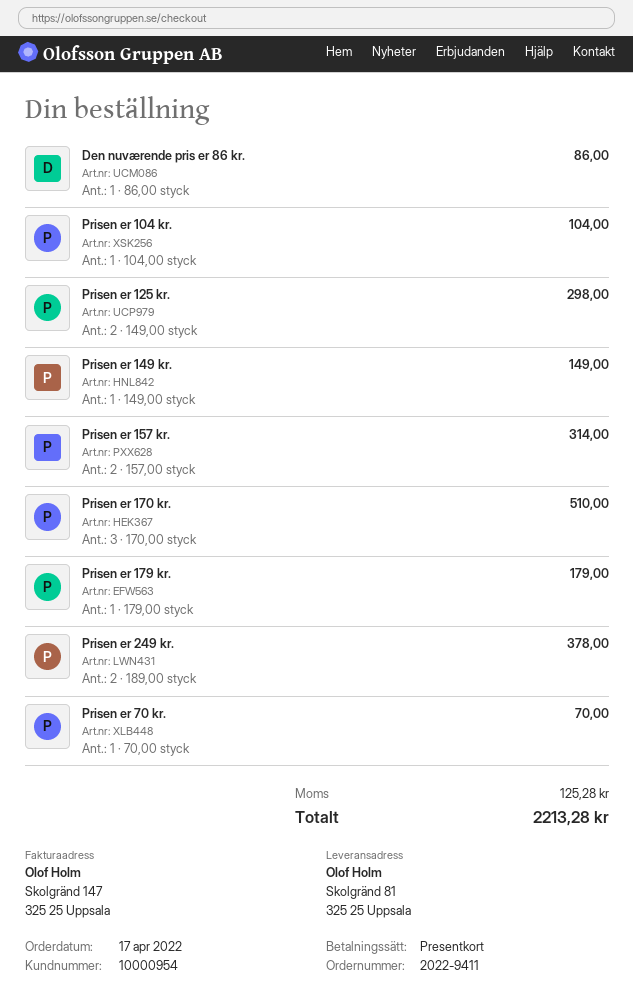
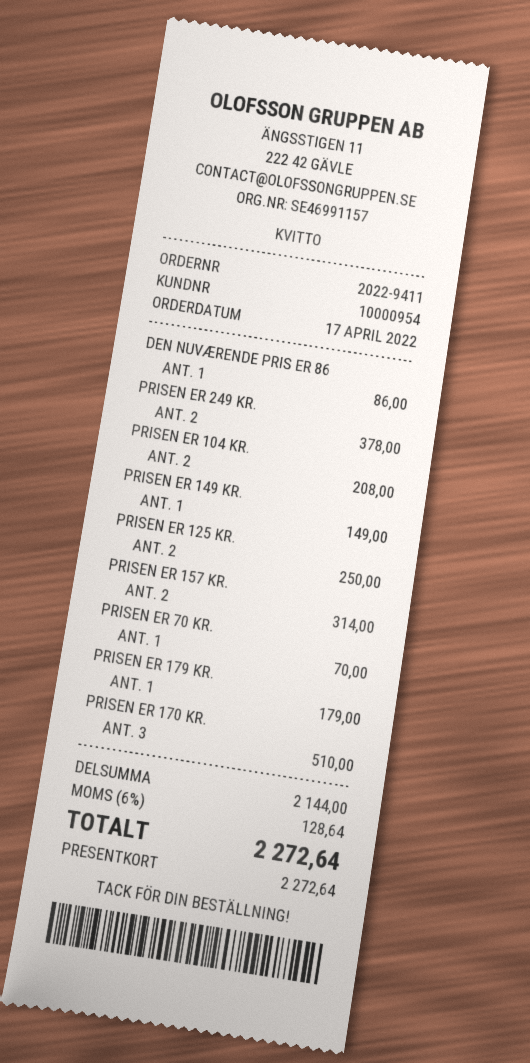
Prisen er 104 kr.: 1 for 104.00 -> 2 for 208.00
Prisen er 125 kr.: 2 for 298.00 -> 2 for 250.00
tax: 125.28 -> 128.64
total: 2213.28 -> 2272.64

